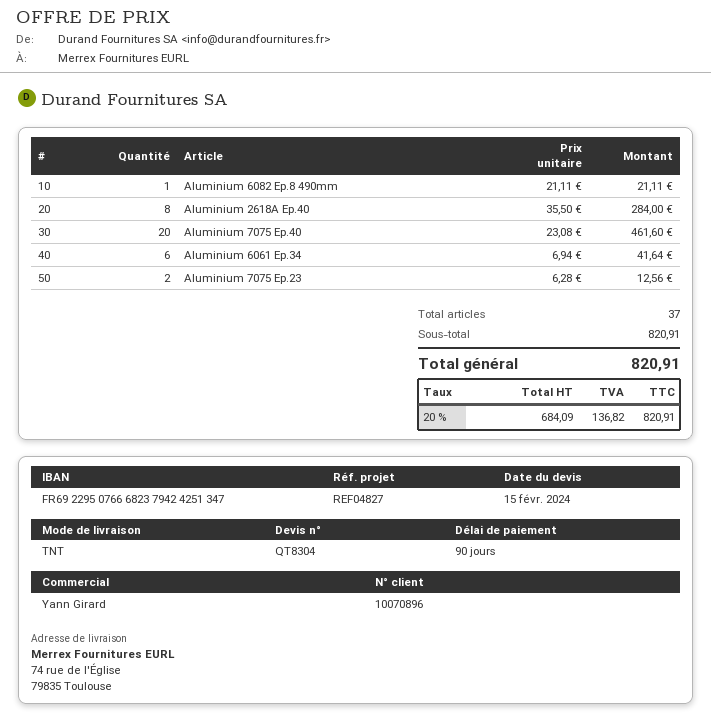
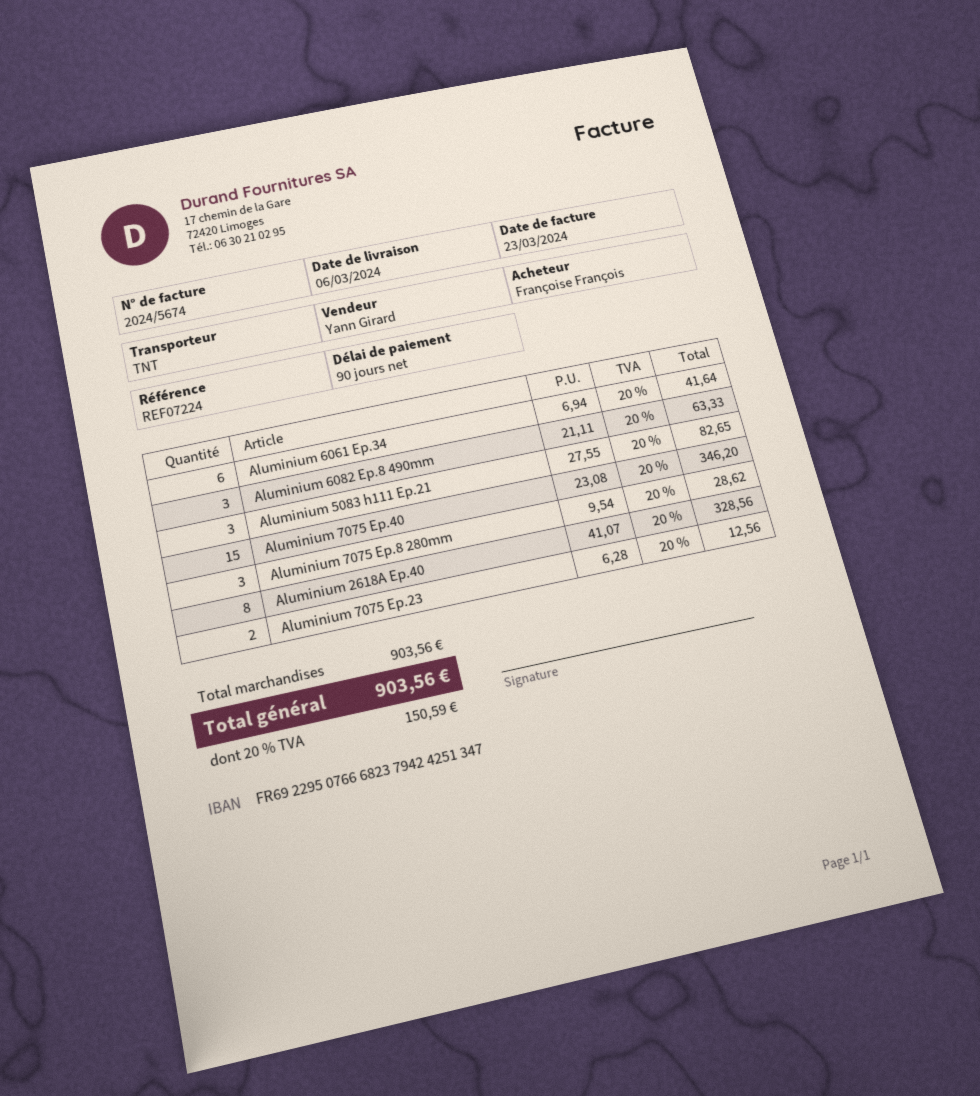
reference: REF04827 -> REF07224
Aluminium 6082 Ep.8 490mm: 1 x 21.11 = 21.11 -> 3 x 21.11 = 63.33
Aluminium 2618A Ep.40: 8 x 35.50 = 284.00 -> 8 x 41.07 = 328.56
Aluminium 7075 Ep.40: 20 x 23.08 = 461.60 -> 15 x 23.08 = 346.20
Aluminium 5083 h111 Ep.21: none -> 3 x 27.55 = 82.65
Aluminium 7075 Ep.8 280mm: none -> 3 x 9.54 = 28.62
subtotal: 820.91 -> 903.56
tax: 20% = 136.82 -> 20% = 150.59
total: 820.91 -> 903.56

